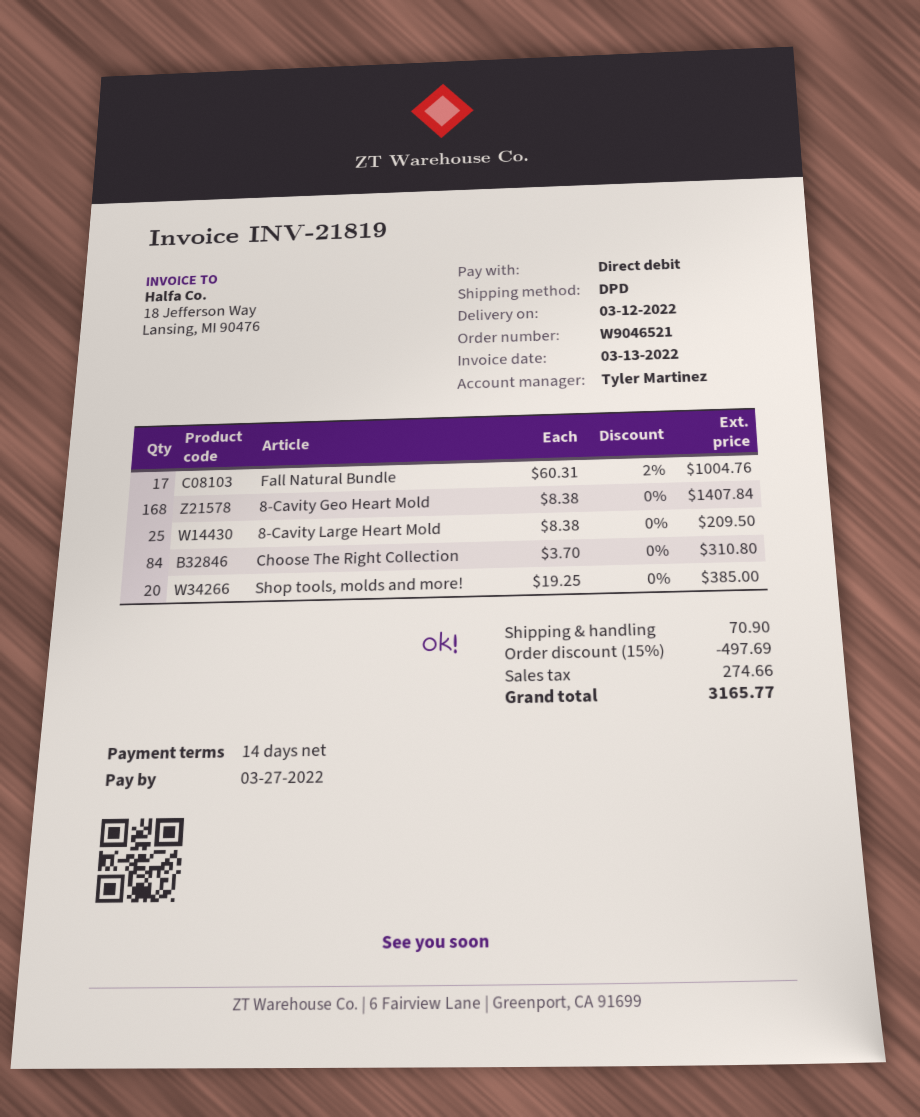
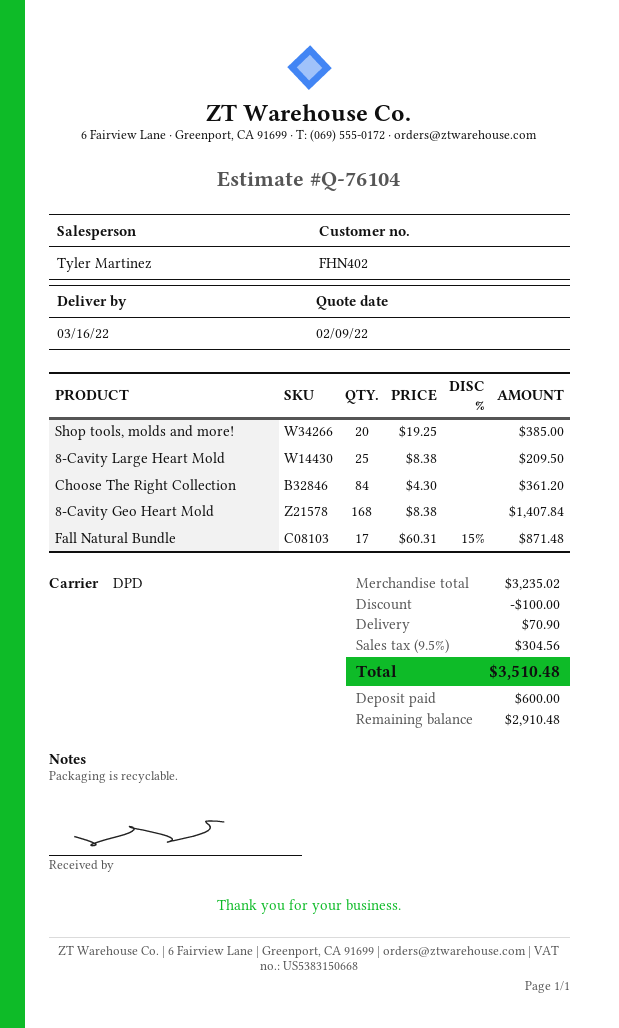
delivery date: 2022-03-12 -> 2022-03-16
Fall Natural Bundle: 17 x 60.31 - 2% = 1004.76 -> 17 x 60.31 - 15% = 871.48
Choose The Right Collection: 84 x 3.70 = 310.80 -> 84 x 4.30 = 361.20
discount: 497.69 -> 100.00
tax: 274.66 -> 304.56
total: 3165.77 -> 3510.48

